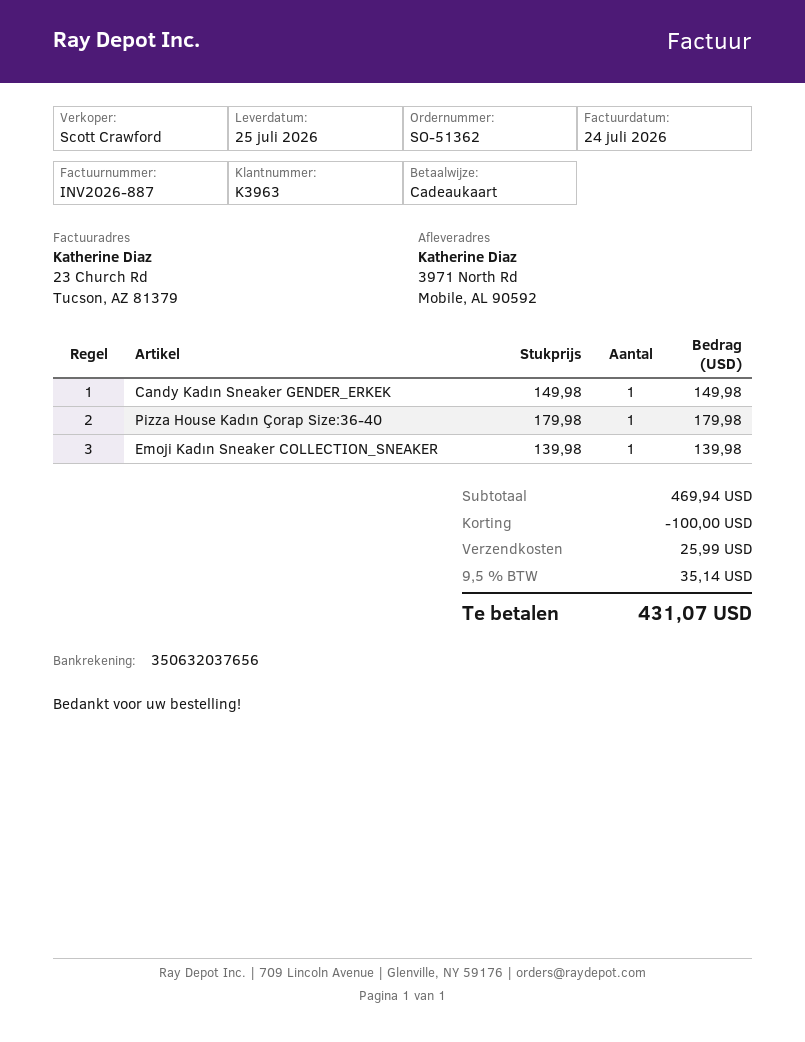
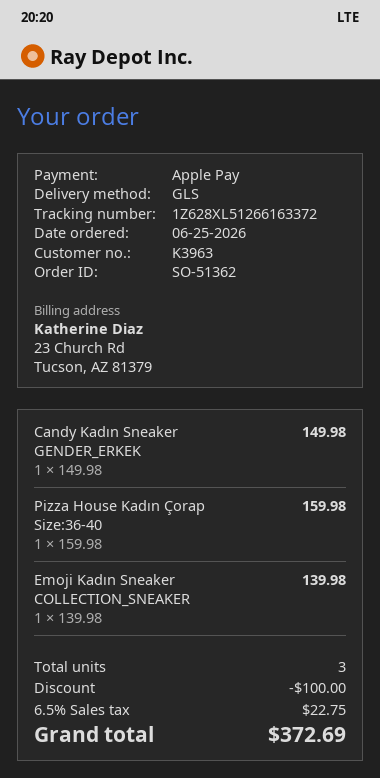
payment method: gift card -> Apple Pay
Pizza House Kadın Çorap Size:36-40: 1 x 179.98 = 179.98 -> 1 x 159.98 = 159.98
shipping: 25.99 -> none
tax: 9.5% = 35.14 -> 6.5% = 22.75
total: 431.07 -> 372.69

